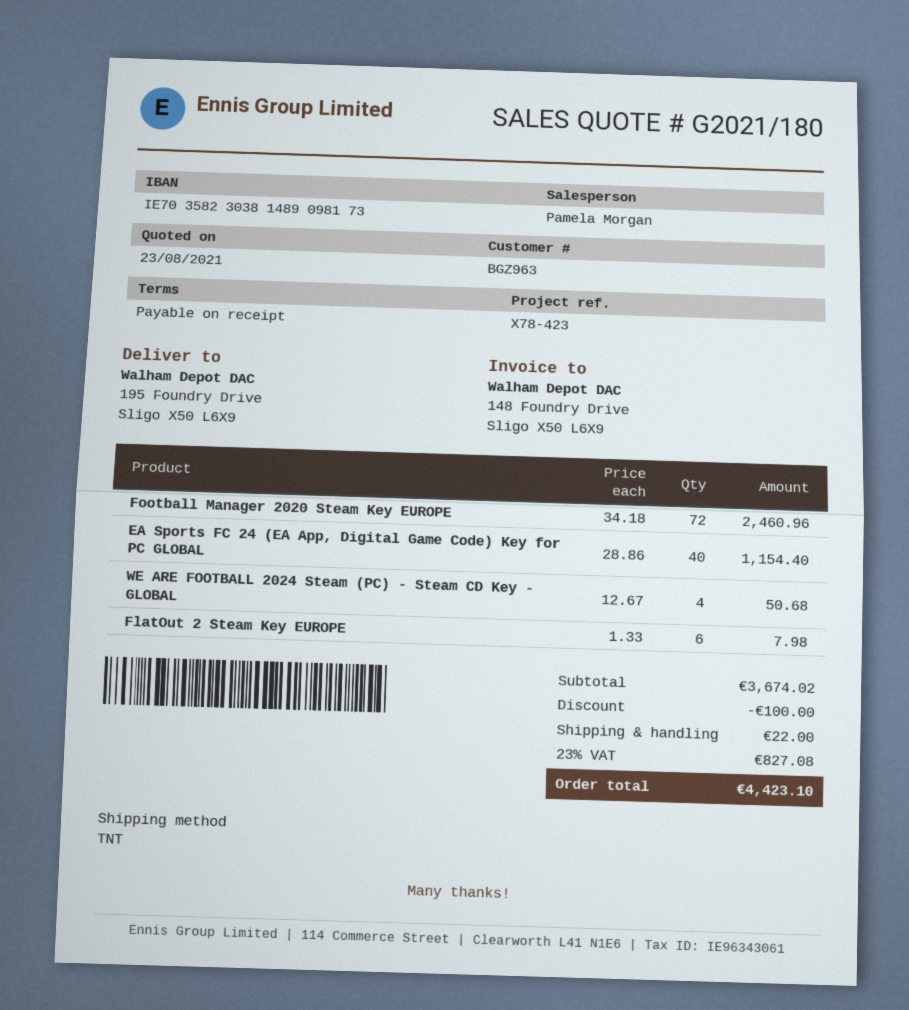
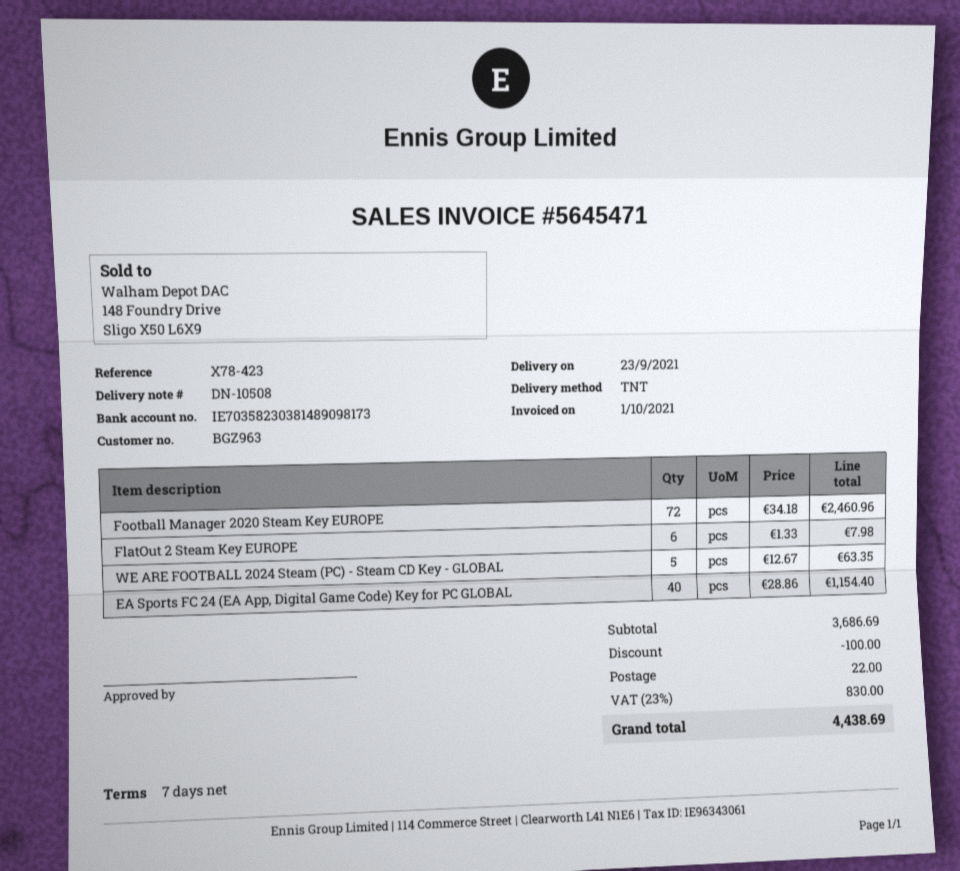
payment terms: on receipt -> 7 days
WE ARE FOOTBALL 2024 Steam (PC) - Steam CD Key - GLOBAL: 4 x 12.67 = 50.68 -> 5 x 12.67 = 63.35
subtotal: 3674.02 -> 3686.69
tax: 23% = 827.08 -> 23% = 830.00
total: 4423.10 -> 4438.69

